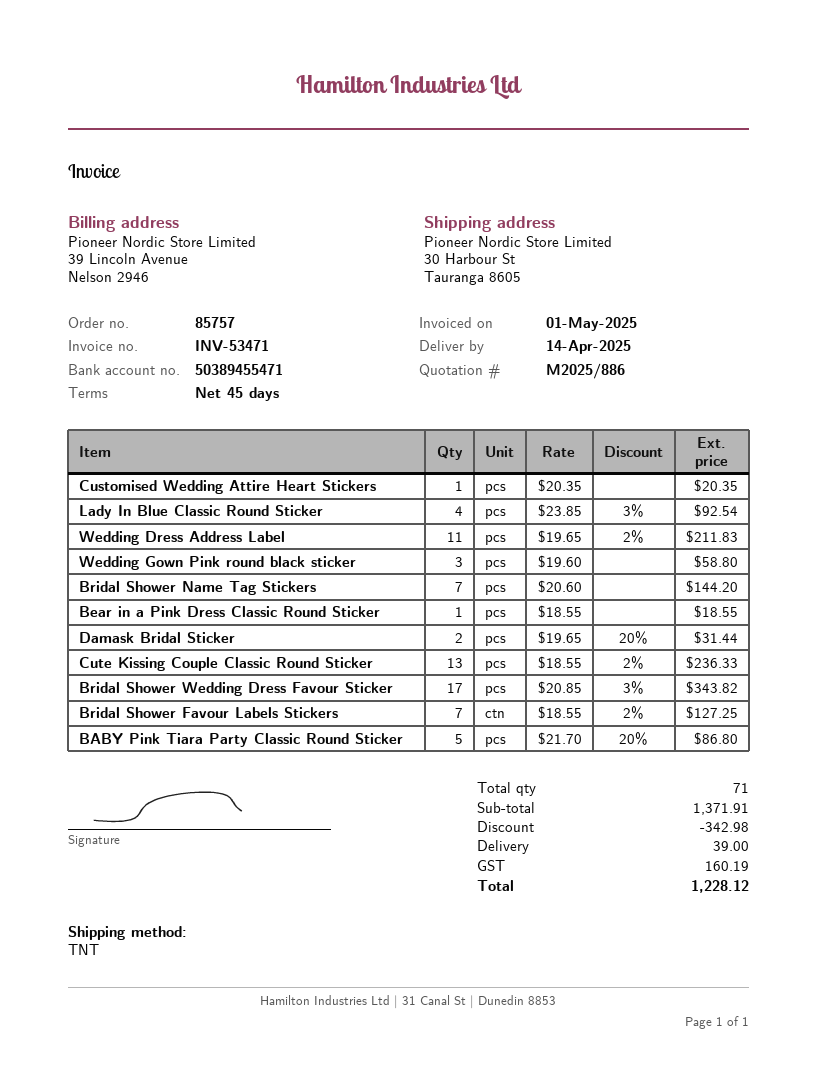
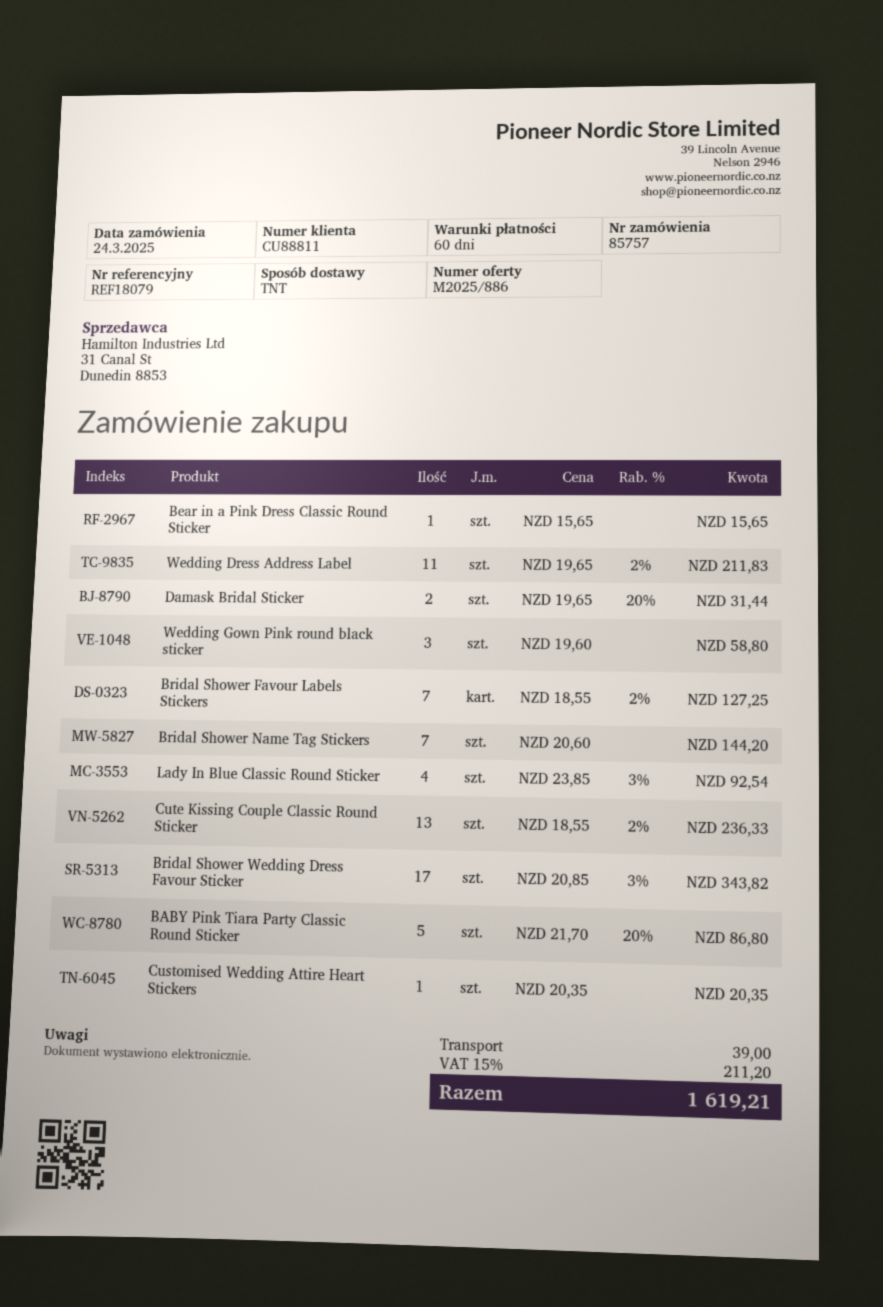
payment terms: 45 days -> 60 days
Bear in a Pink Dress Classic Round Sticker: 1 x 18.55 = 18.55 -> 1 x 15.65 = 15.65
discount: 342.98 -> none
tax: 160.19 -> 211.20
total: 1228.12 -> 1619.21

